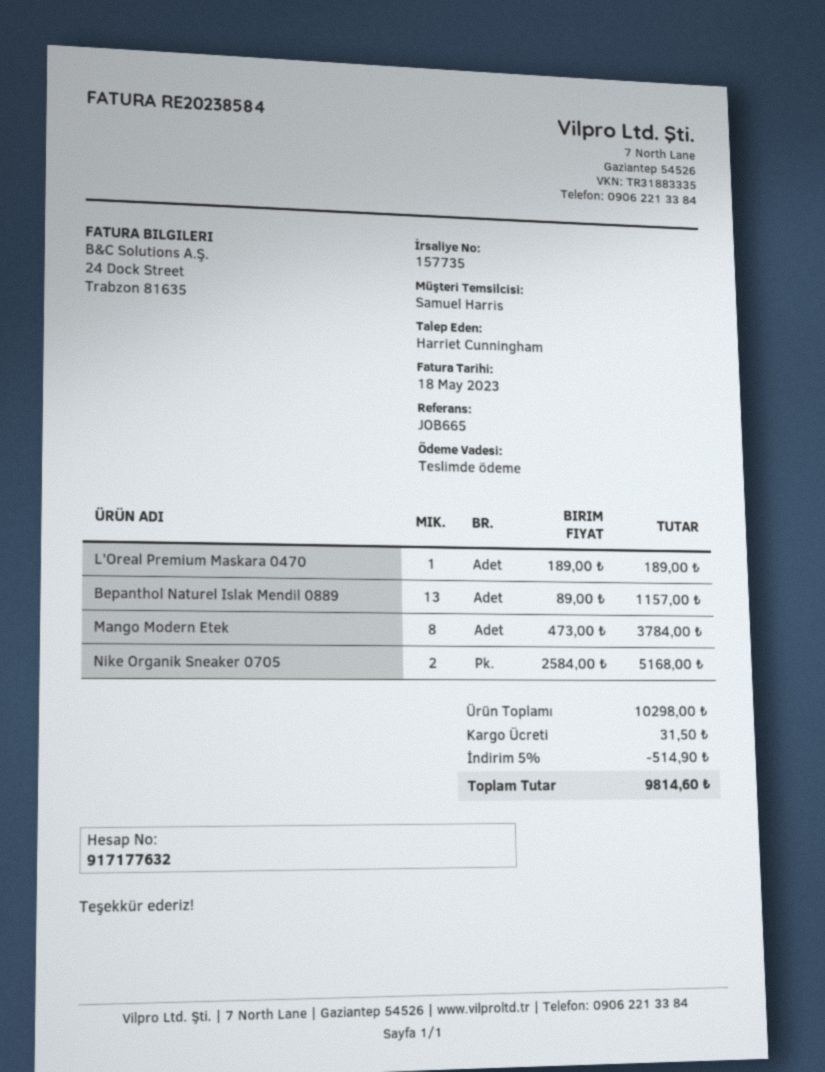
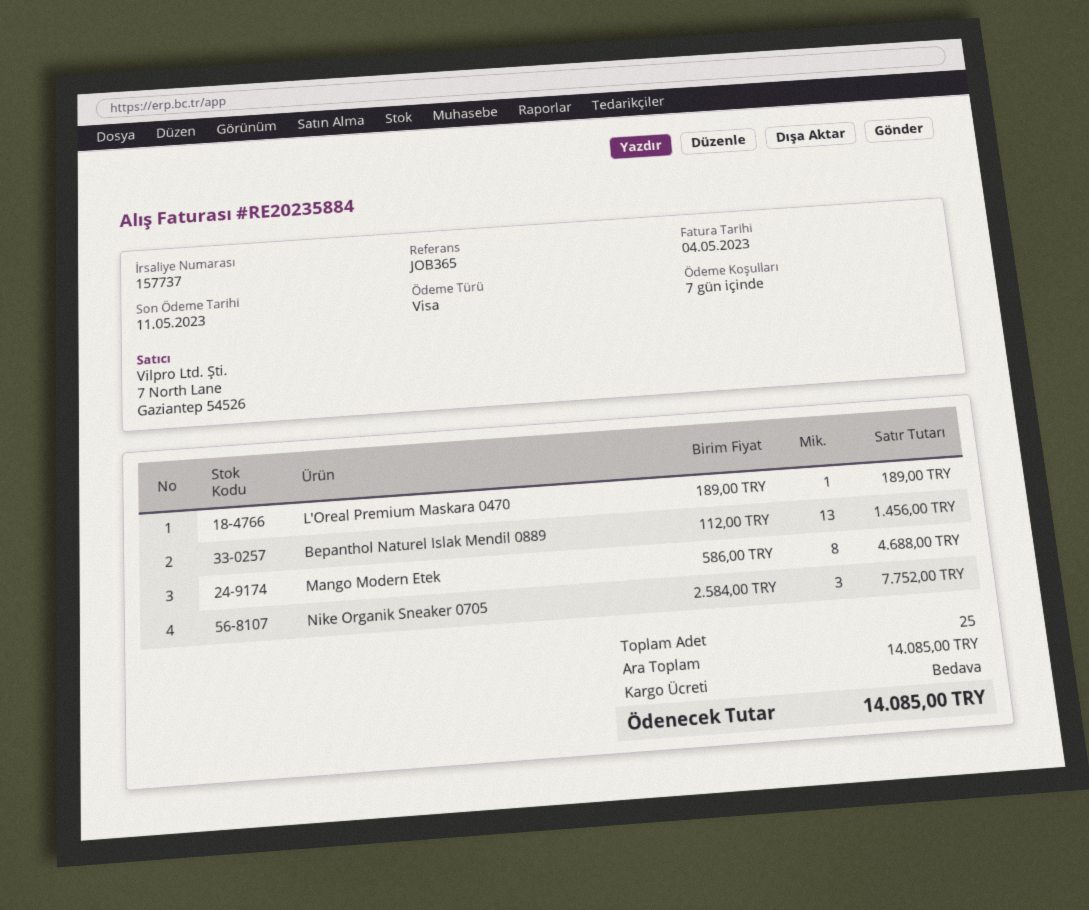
delivery note number: 157735 -> 157737
invoice number: RE20238584 -> RE20235884
invoice date: 2023-05-18 -> 2023-05-04
payment terms: on receipt -> 7 days
reference: JOB665 -> JOB365
Bepanthol Naturel Islak Mendil 0889: 13 x 89.00 = 1157.00 -> 13 x 112.00 = 1456.00
Mango Modern Etek: 8 x 473.00 = 3784.00 -> 8 x 586.00 = 4688.00
Nike Organik Sneaker 0705: 2 x 2584.00 = 5168.00 -> 3 x 2584.00 = 7752.00
subtotal: 10298.00 -> 14085.00
discount: 5% = 514.90 -> none
shipping: 31.50 -> 0.00
total: 9814.60 -> 14085.00

